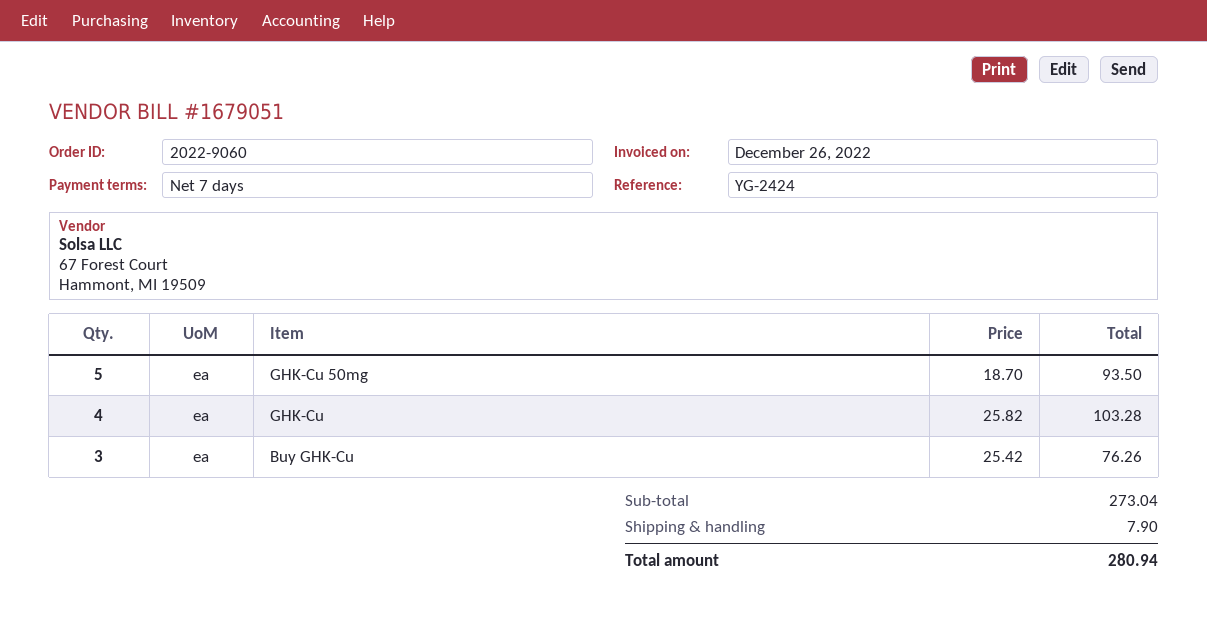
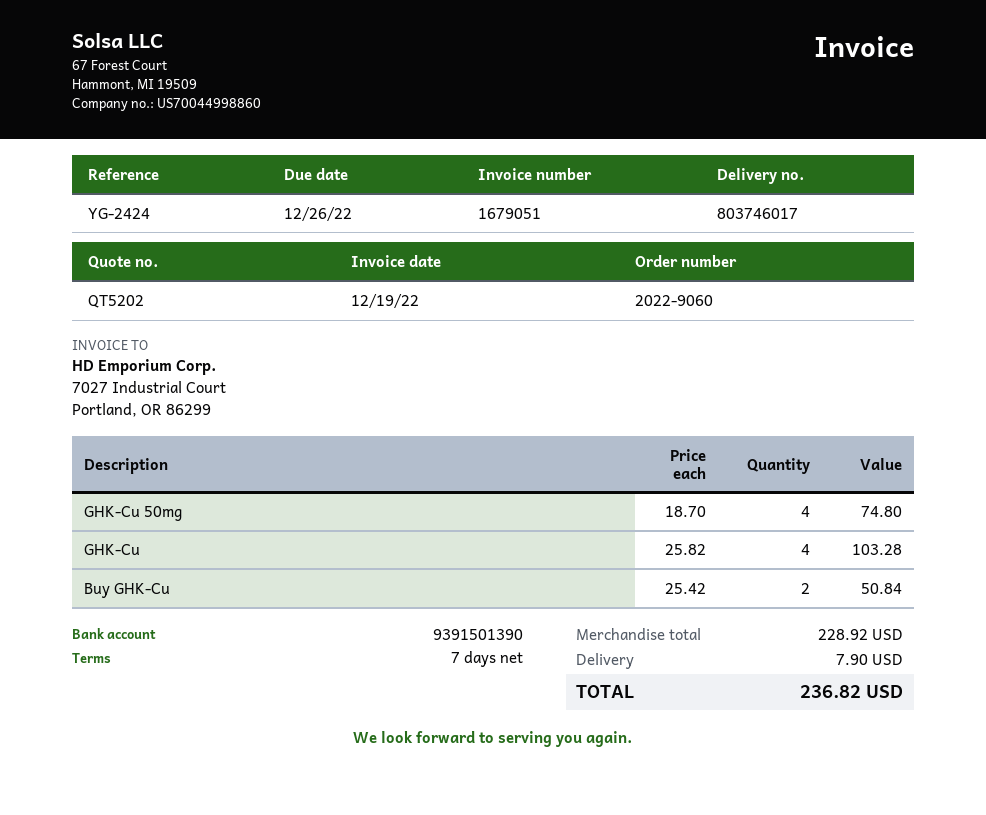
invoice date: 2022-12-26 -> 2022-12-19
GHK-Cu 50mg: 5 x 18.70 = 93.50 -> 4 x 18.70 = 74.80
Buy GHK-Cu: 3 x 25.42 = 76.26 -> 2 x 25.42 = 50.84
subtotal: 273.04 -> 228.92
total: 280.94 -> 236.82

